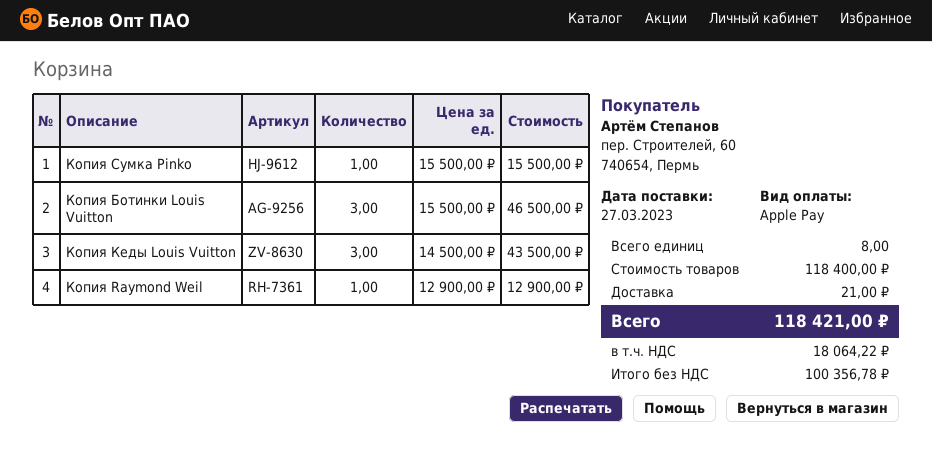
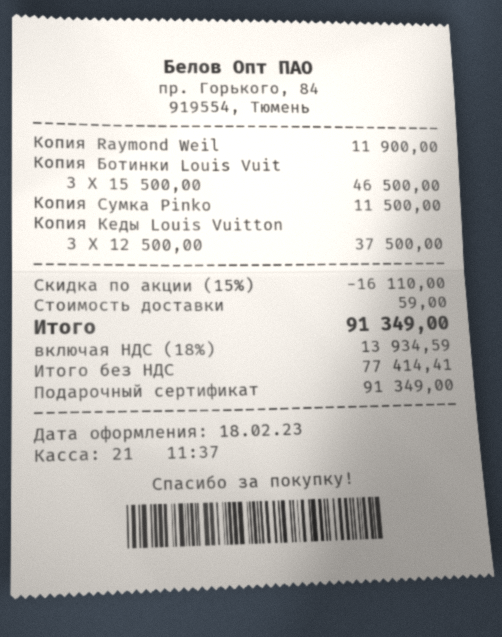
payment method: Apple Pay -> gift card
Копия Сумка Pinko: 1 x 15500.00 = 15500.00 -> 1 x 11500.00 = 11500.00
Копия Кеды Louis Vuitton: 3 x 14500.00 = 43500.00 -> 3 x 12500.00 = 37500.00
Копия Raymond Weil: 1 x 12900.00 = 12900.00 -> 1 x 11900.00 = 11900.00
discount: none -> 15% = 16110.00
shipping: 21.00 -> 59.00
net: 100356.78 -> 77414.41
tax: 18064.22 -> 13934.59
total: 118421.00 -> 91349.00

